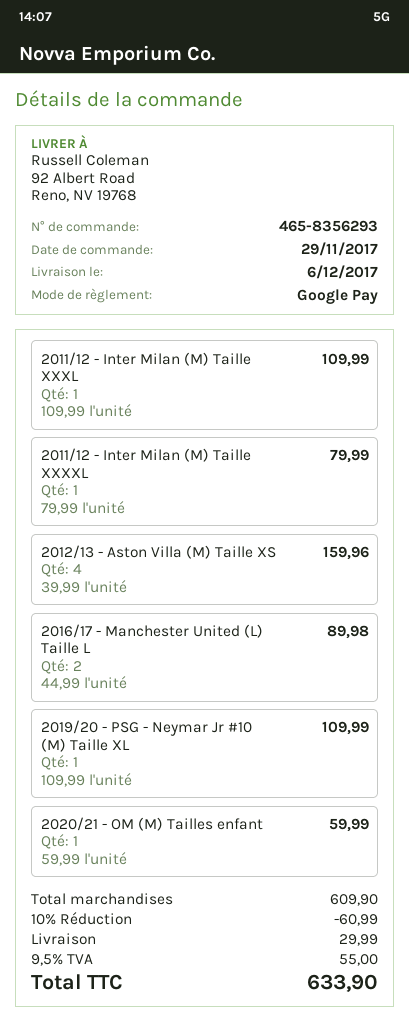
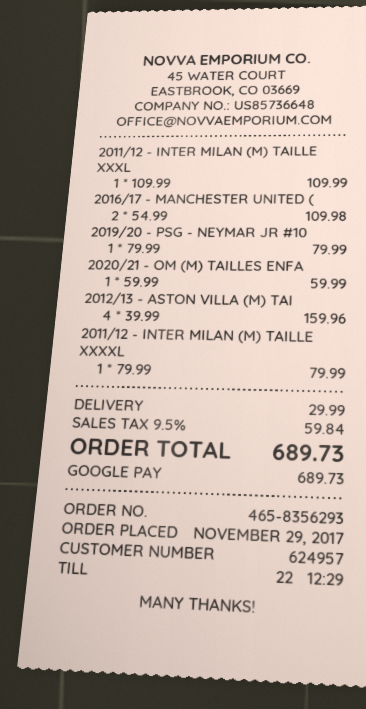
2016/17 - Manchester United (L) Taille L: 2 x 44.99 = 89.98 -> 2 x 54.99 = 109.98
2019/20 - PSG - Neymar Jr #10 (M) Taille XL: 1 x 109.99 = 109.99 -> 1 x 79.99 = 79.99
discount: 10% = 60.99 -> none
tax: 9.5% = 55.00 -> 9.5% = 59.84
total: 633.90 -> 689.73

